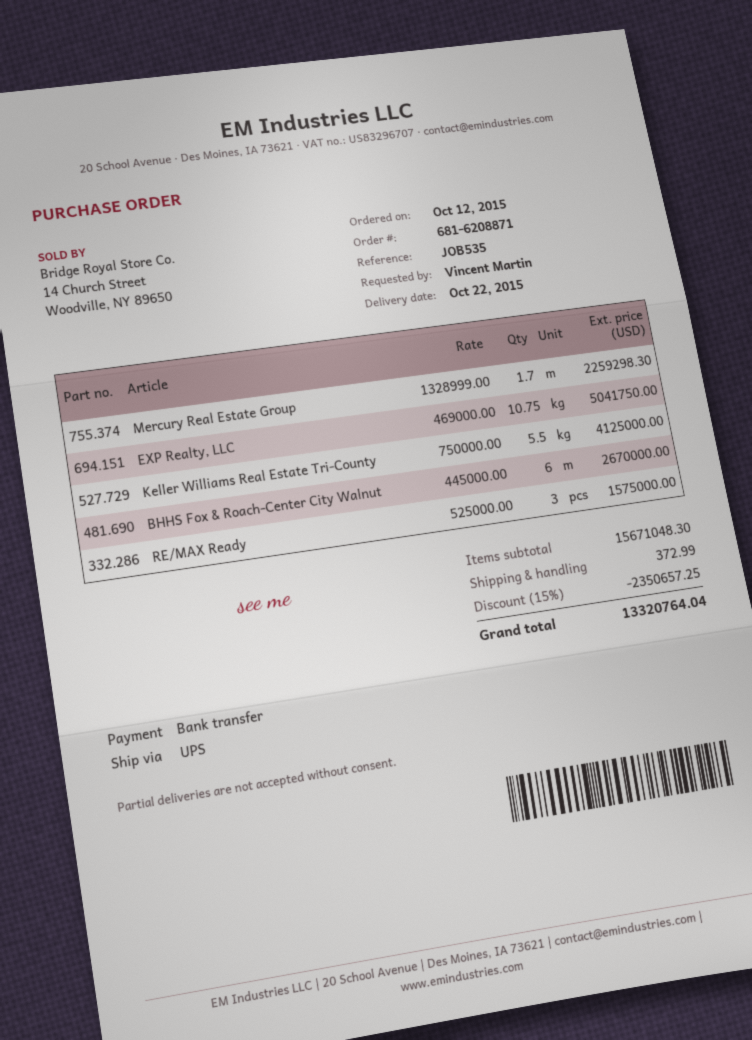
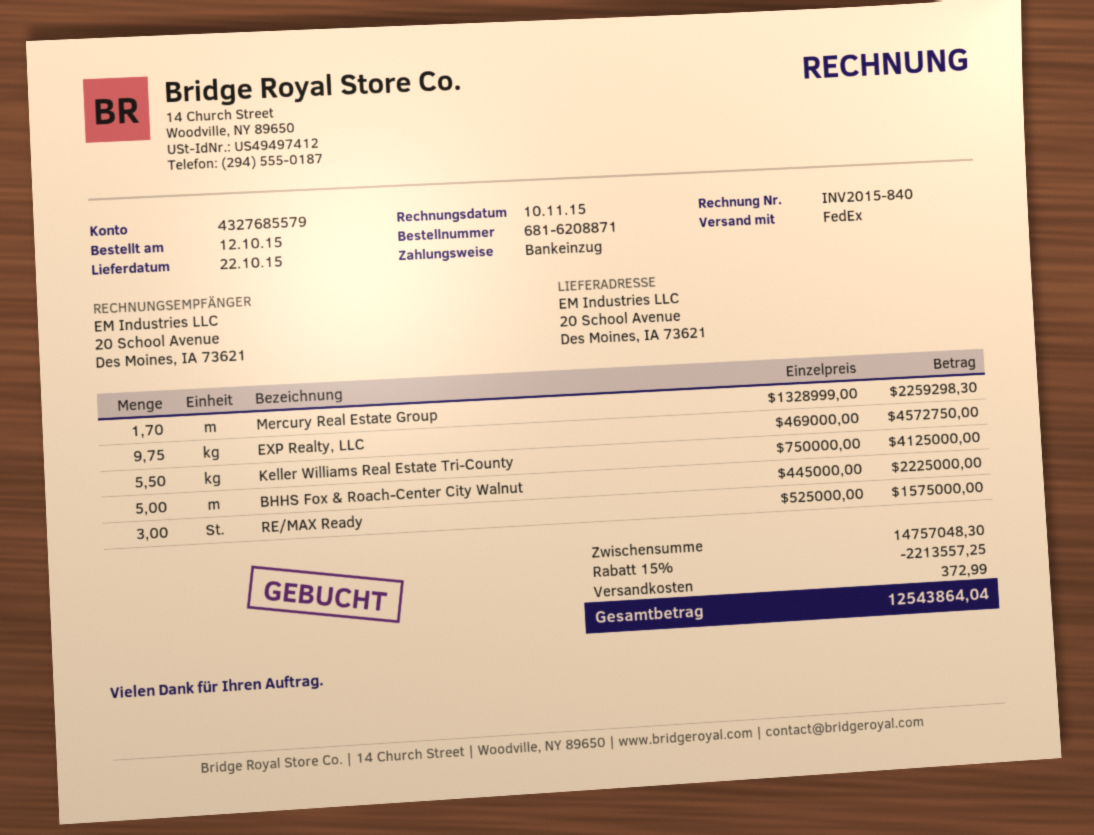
payment method: bank transfer -> direct debit
shipping method: UPS -> FedEx
EXP Realty, LLC: 10.75 x 469000.00 = 5041750.00 -> 9.75 x 469000.00 = 4572750.00
BHHS Fox & Roach-Center City Walnut: 6 x 445000.00 = 2670000.00 -> 5 x 445000.00 = 2225000.00
subtotal: 15671048.30 -> 14757048.30
discount: 15% = 2350657.25 -> 15% = 2213557.25
total: 13320764.04 -> 12543864.04

